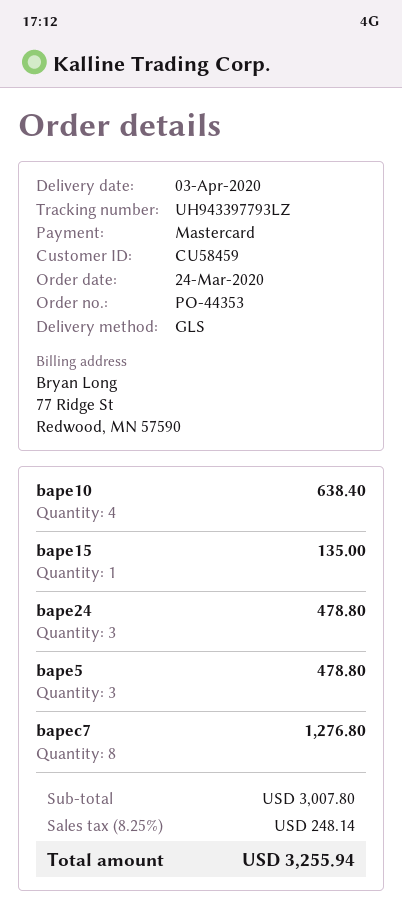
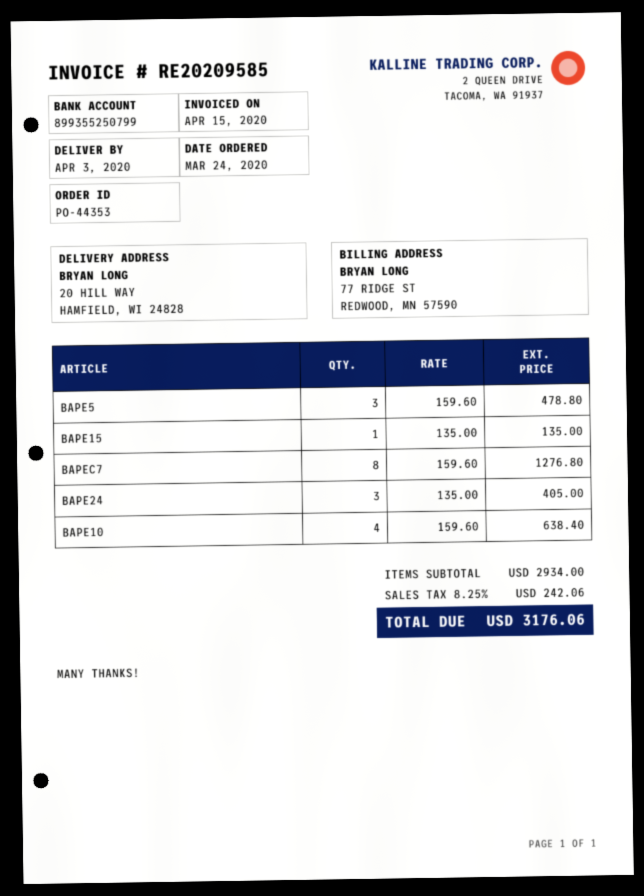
bape24: 3 for 478.80 -> 3 for 405.00
subtotal: 3007.80 -> 2934.00
tax: 8.25% = 248.14 -> 8.25% = 242.06
total: 3255.94 -> 3176.06

